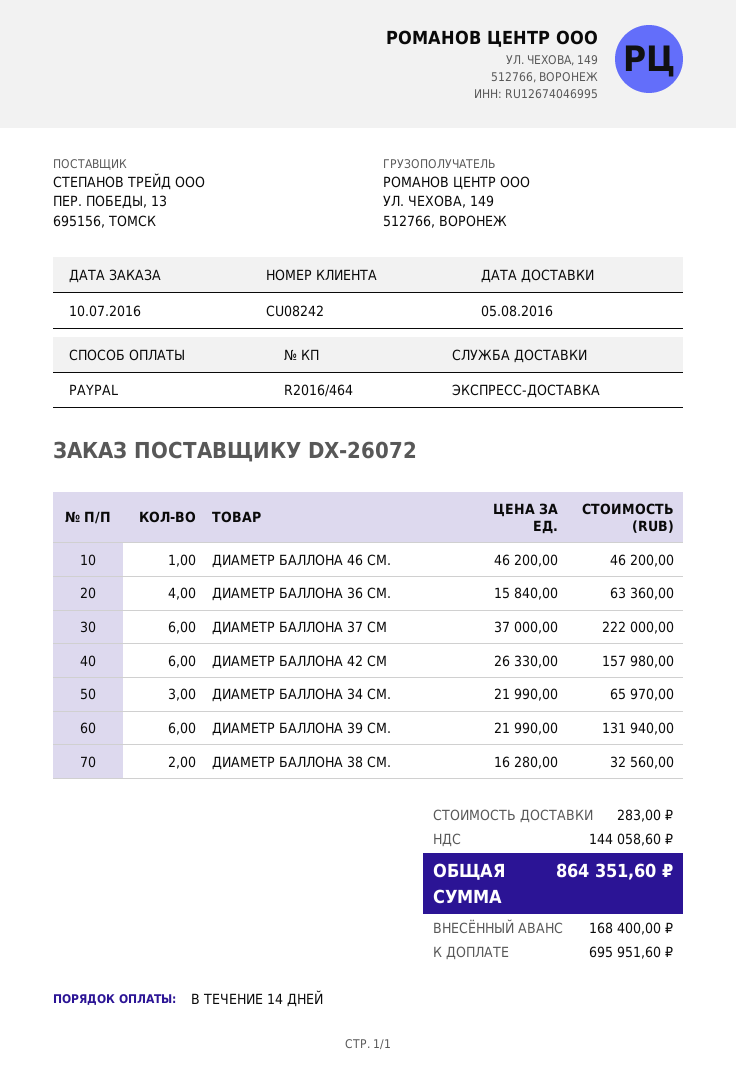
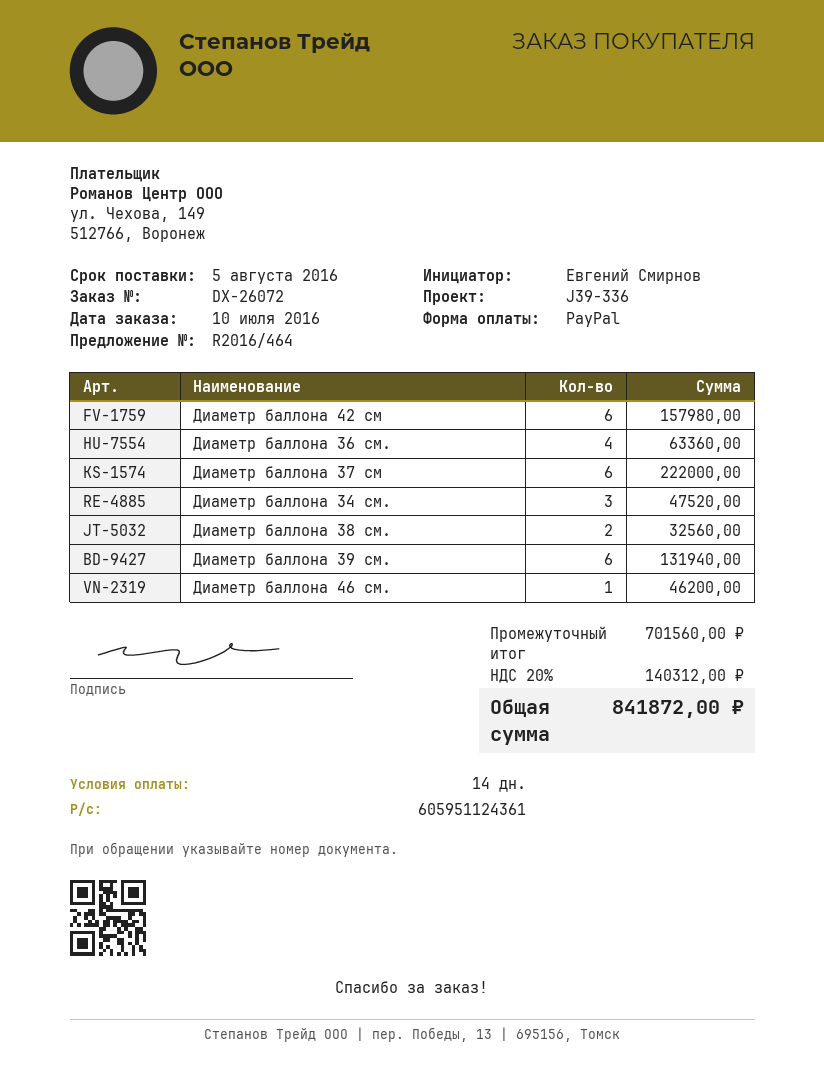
ДИАМЕТР БАЛЛОНА 34 СМ.: 3 for 65970.00 -> 3 for 47520.00
shipping: 283.00 -> none
tax: 144058.60 -> 140312.00
total: 864351.60 -> 841872.00

